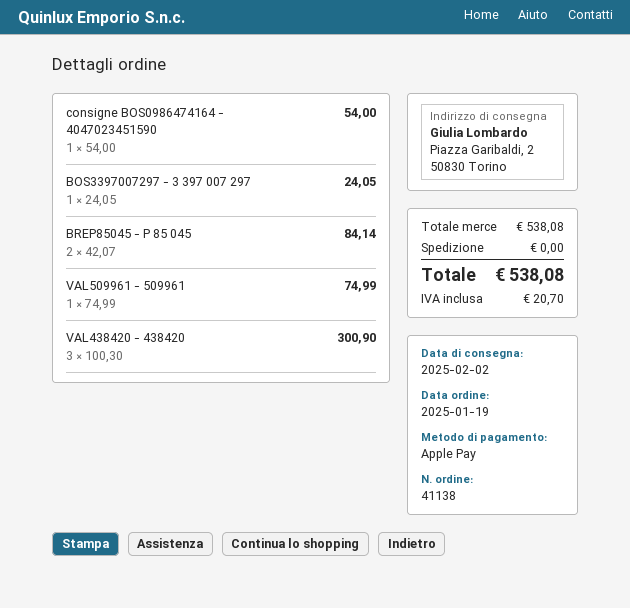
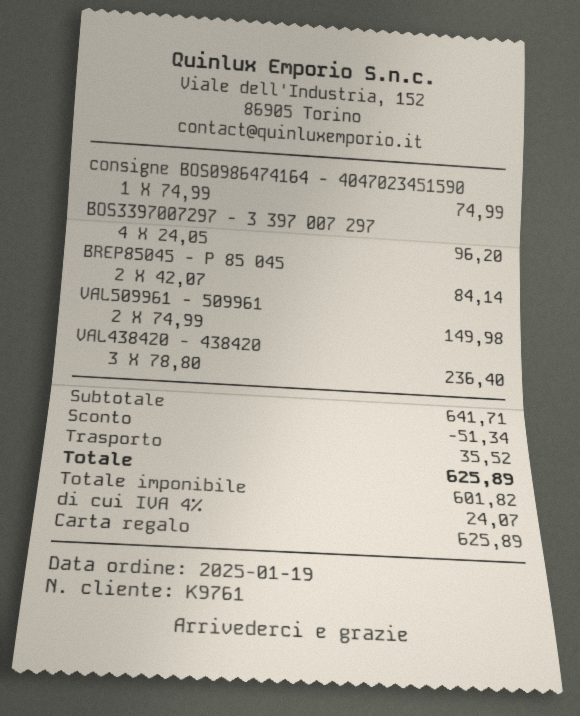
payment method: Apple Pay -> gift card
consigne BOS0986474164 - 4047023451590: 1 x 54.00 = 54.00 -> 1 x 74.99 = 74.99
BOS3397007297 - 3 397 007 297: 1 x 24.05 = 24.05 -> 4 x 24.05 = 96.20
VAL509961 - 509961: 1 x 74.99 = 74.99 -> 2 x 74.99 = 149.98
VAL438420 - 438420: 3 x 100.30 = 300.90 -> 3 x 78.80 = 236.40
subtotal: 538.08 -> 641.71
discount: none -> 51.34
shipping: 0.00 -> 35.52
tax: 20.70 -> 24.07
total: 538.08 -> 625.89

